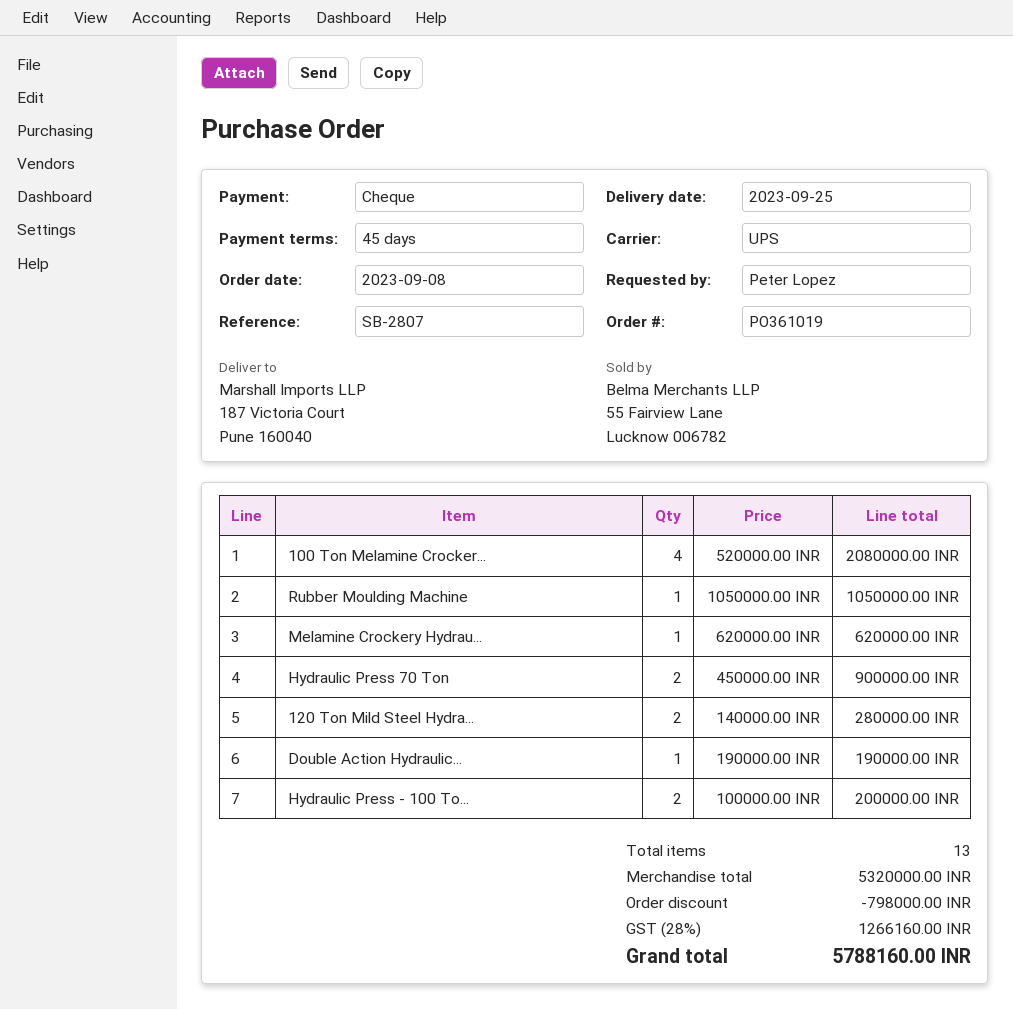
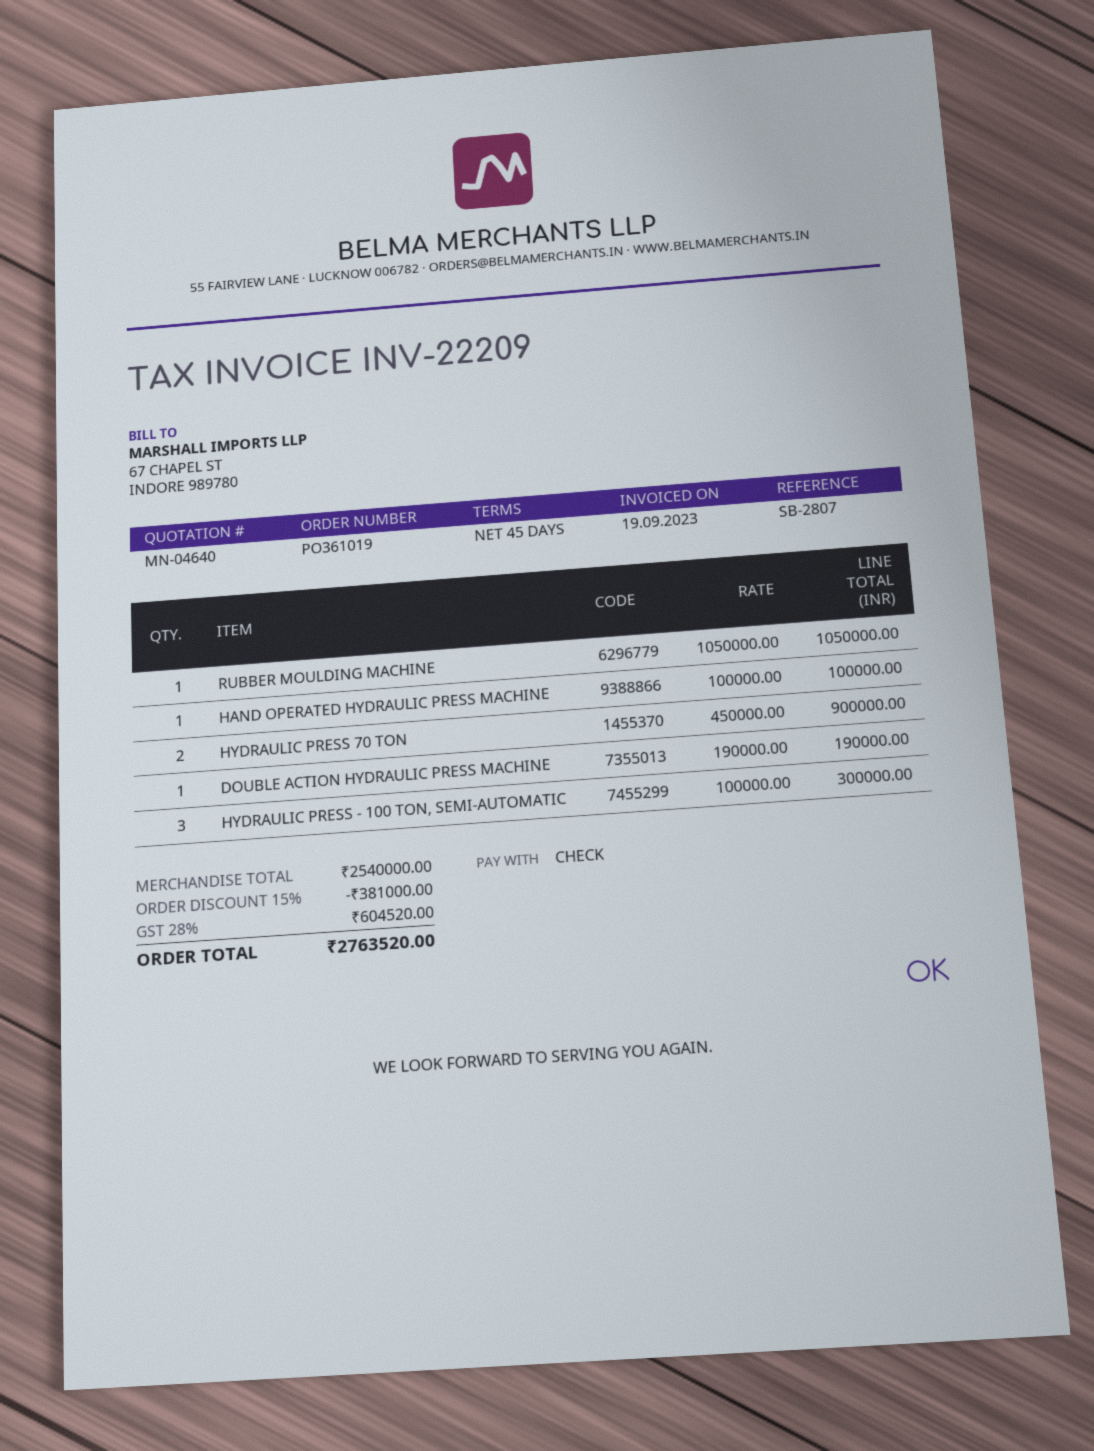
100 Ton Melamine Crocker...: 4 x 520000.00 = 2080000.00 -> none
Melamine Crockery Hydrau...: 1 x 620000.00 = 620000.00 -> none
120 Ton Mild Steel Hydra...: 2 x 140000.00 = 280000.00 -> none
Hydraulic Press - 100 To...: 2 x 100000.00 = 200000.00 -> 3 x 100000.00 = 300000.00
HAND OPERATED HYDRAULIC PRESS MACHINE: none -> 1 x 100000.00 = 100000.00
subtotal: 5320000.00 -> 2540000.00
discount: 798000.00 -> 381000.00
tax: 28% = 1266160.00 -> 28% = 604520.00
total: 5788160.00 -> 2763520.00

